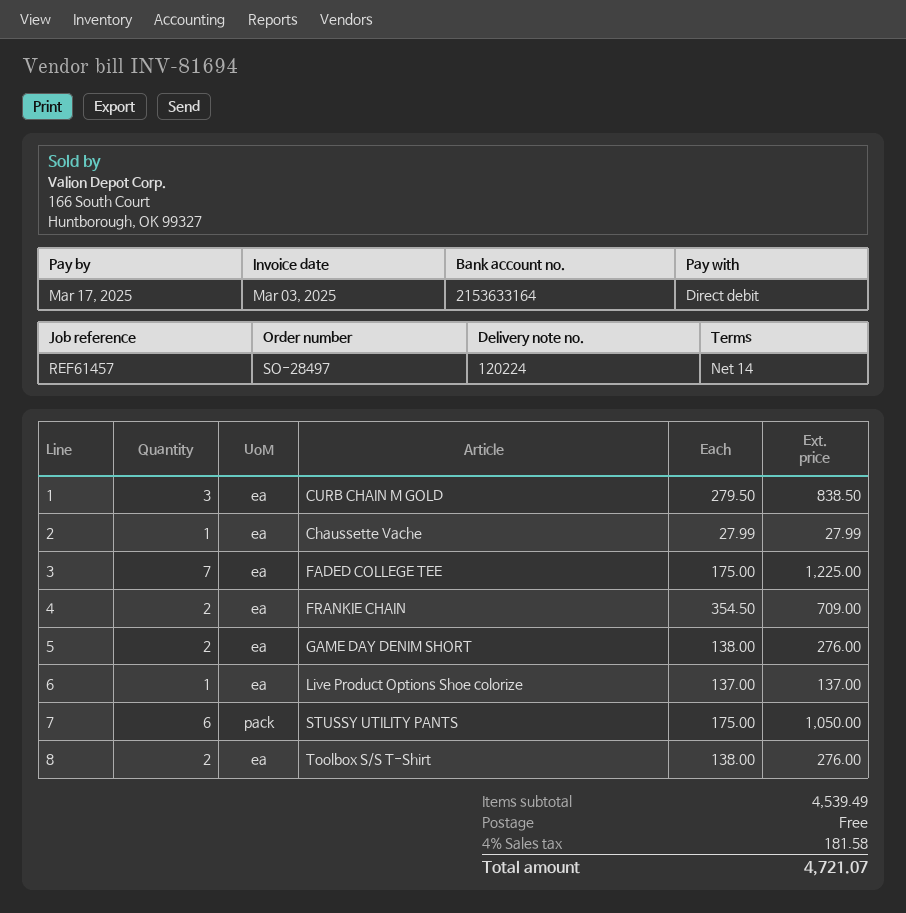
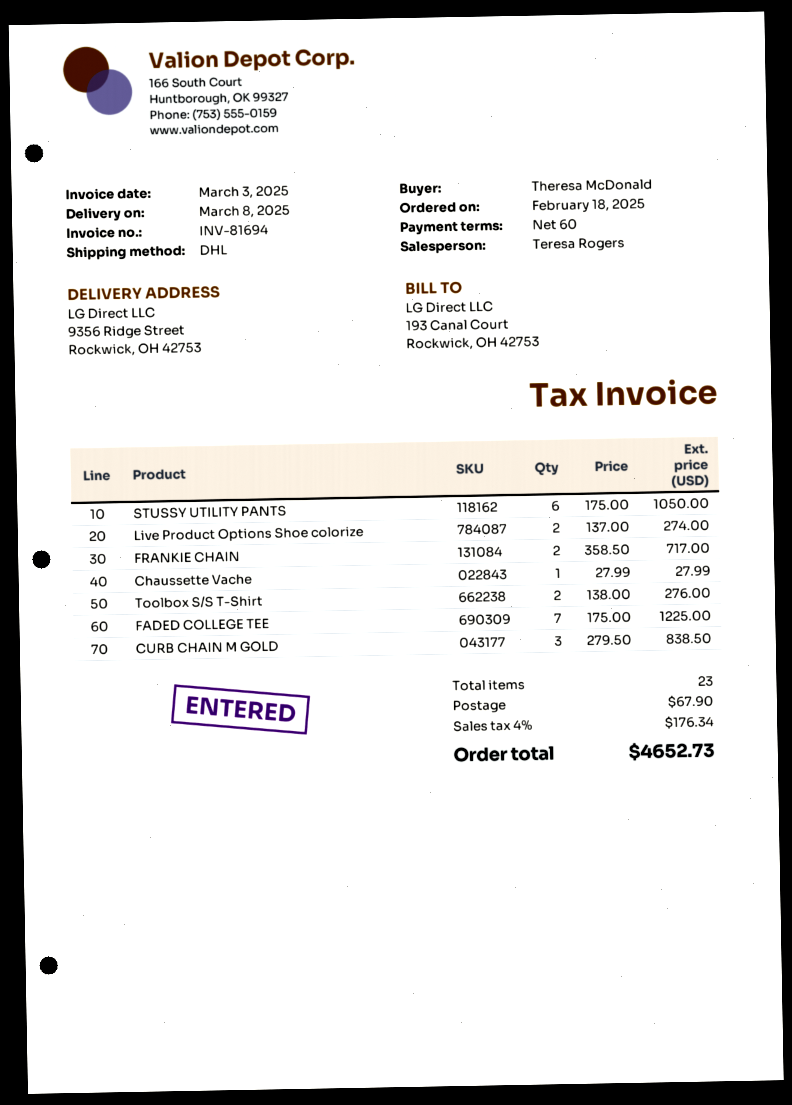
payment terms: 14 days -> 60 days
FRANKIE CHAIN: 2 x 354.50 = 709.00 -> 2 x 358.50 = 717.00
GAME DAY DENIM SHORT: 2 x 138.00 = 276.00 -> none
Live Product Options Shoe colorize: 1 x 137.00 = 137.00 -> 2 x 137.00 = 274.00
shipping: 0.00 -> 67.90
tax: 4% = 181.58 -> 4% = 176.34
total: 4721.07 -> 4652.73

